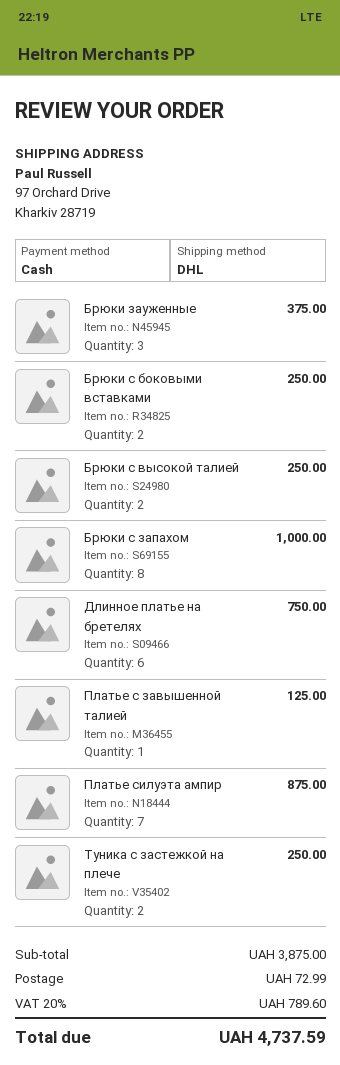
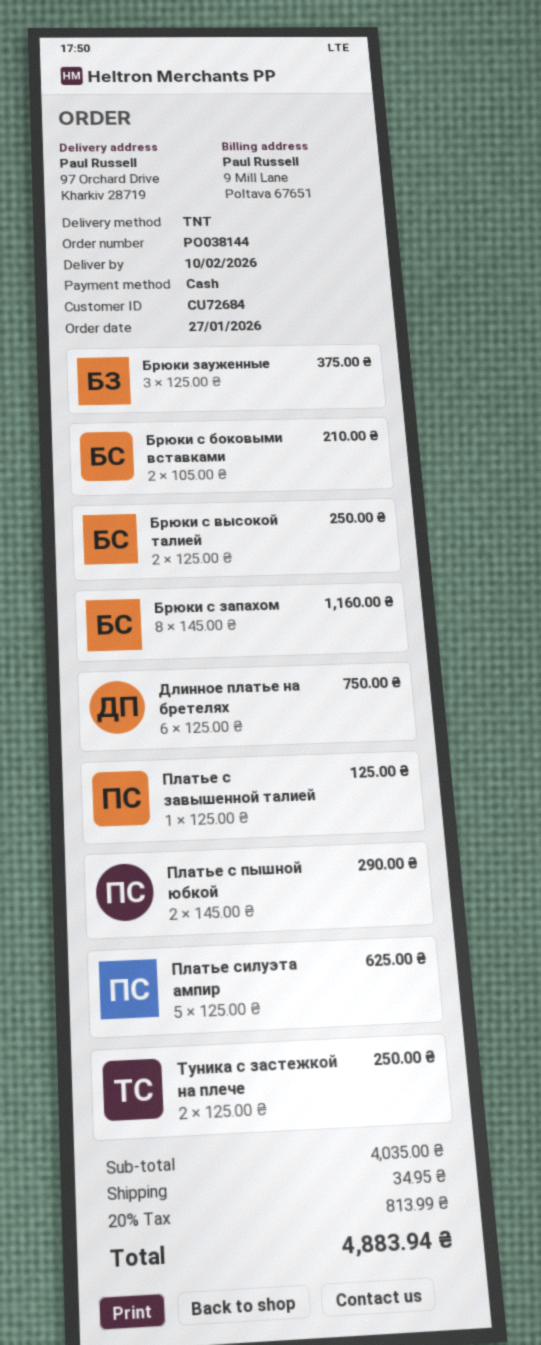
shipping method: DHL -> TNT
Брюки с боковыми вставками: 2 for 250.00 -> 2 for 210.00
Брюки с запахом: 8 for 1000.00 -> 8 for 1160.00
Платье силуэта ампир: 7 for 875.00 -> 5 for 625.00
Платье с пышной юбкой: none -> 2 for 290.00
subtotal: 3875.00 -> 4035.00
shipping: 72.99 -> 34.95
tax: 20% = 789.60 -> 20% = 813.99
total: 4737.59 -> 4883.94

